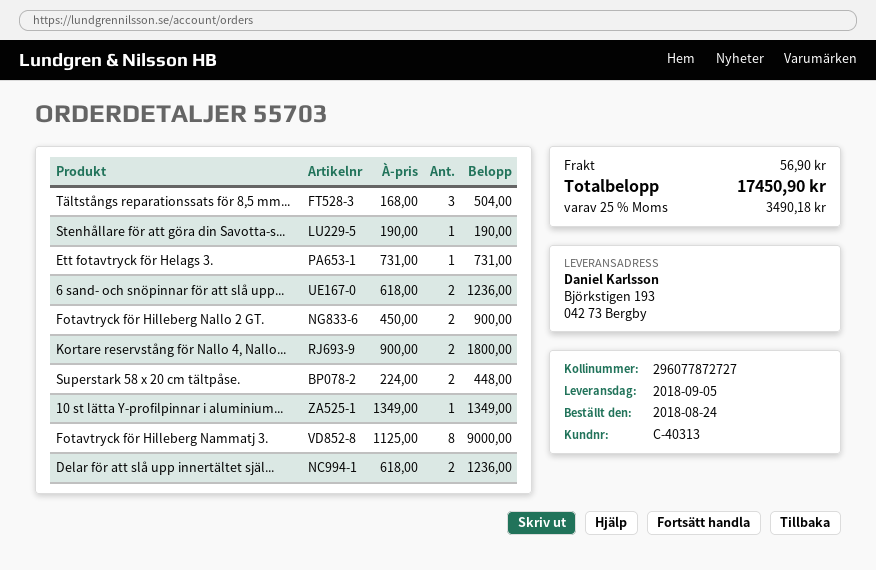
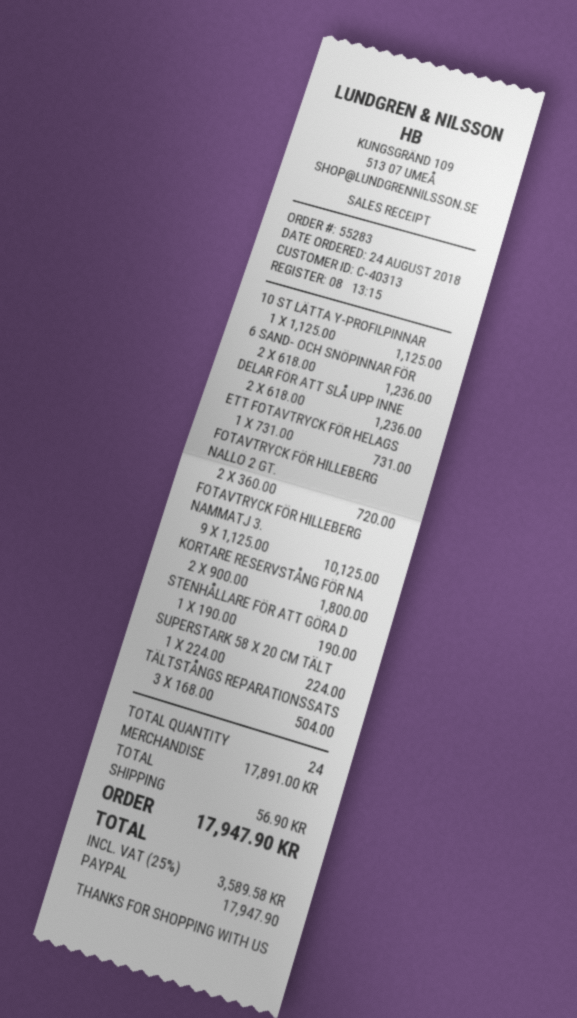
order number: 55703 -> 55283
Fotavtryck för Hilleberg Nallo 2 GT.: 2 x 450.00 = 900.00 -> 2 x 360.00 = 720.00
Superstark 58 x 20 cm tältpåse.: 2 x 224.00 = 448.00 -> 1 x 224.00 = 224.00
10 st lätta Y-profilpinnar i aluminium...: 1 x 1349.00 = 1349.00 -> 1 x 1125.00 = 1125.00
Fotavtryck för Hilleberg Nammatj 3.: 8 x 1125.00 = 9000.00 -> 9 x 1125.00 = 10125.00
tax: 25% = 3490.18 -> 25% = 3589.58
total: 17450.90 -> 17947.90

